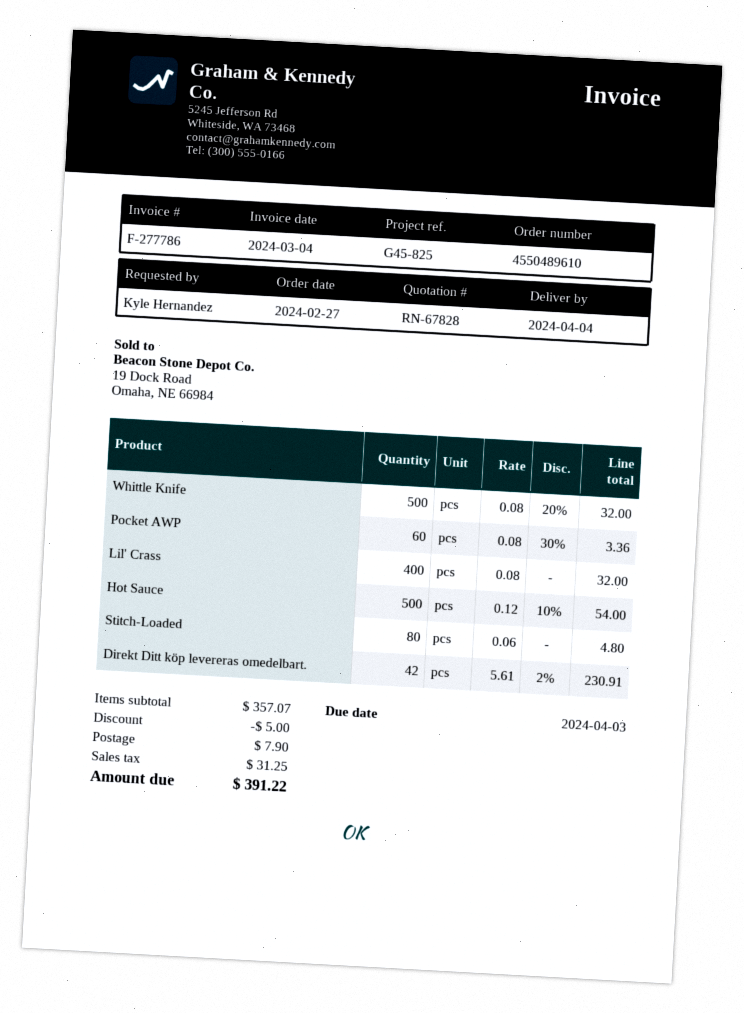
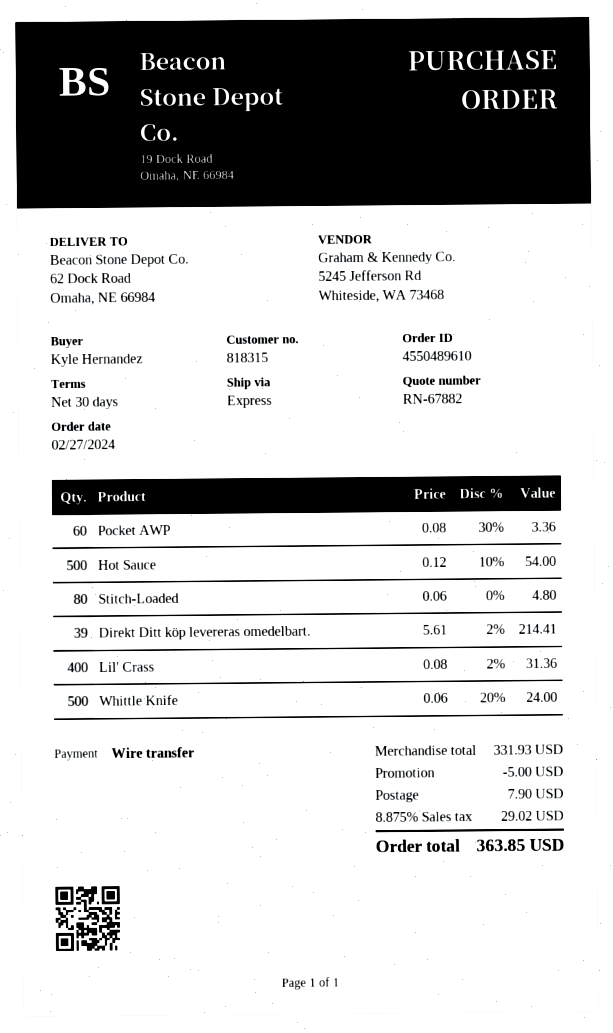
quote number: RN-67828 -> RN-67882
Whittle Knife: 500 x 0.08 - 20% = 32.00 -> 500 x 0.06 - 20% = 24.00
Lil' Crass: 400 x 0.08 = 32.00 -> 400 x 0.08 - 2% = 31.36
Direkt Ditt köp levereras omedelbart.: 42 x 5.61 - 2% = 230.91 -> 39 x 5.61 - 2% = 214.41
subtotal: 357.07 -> 331.93
tax: 31.25 -> 29.02
total: 391.22 -> 363.85

